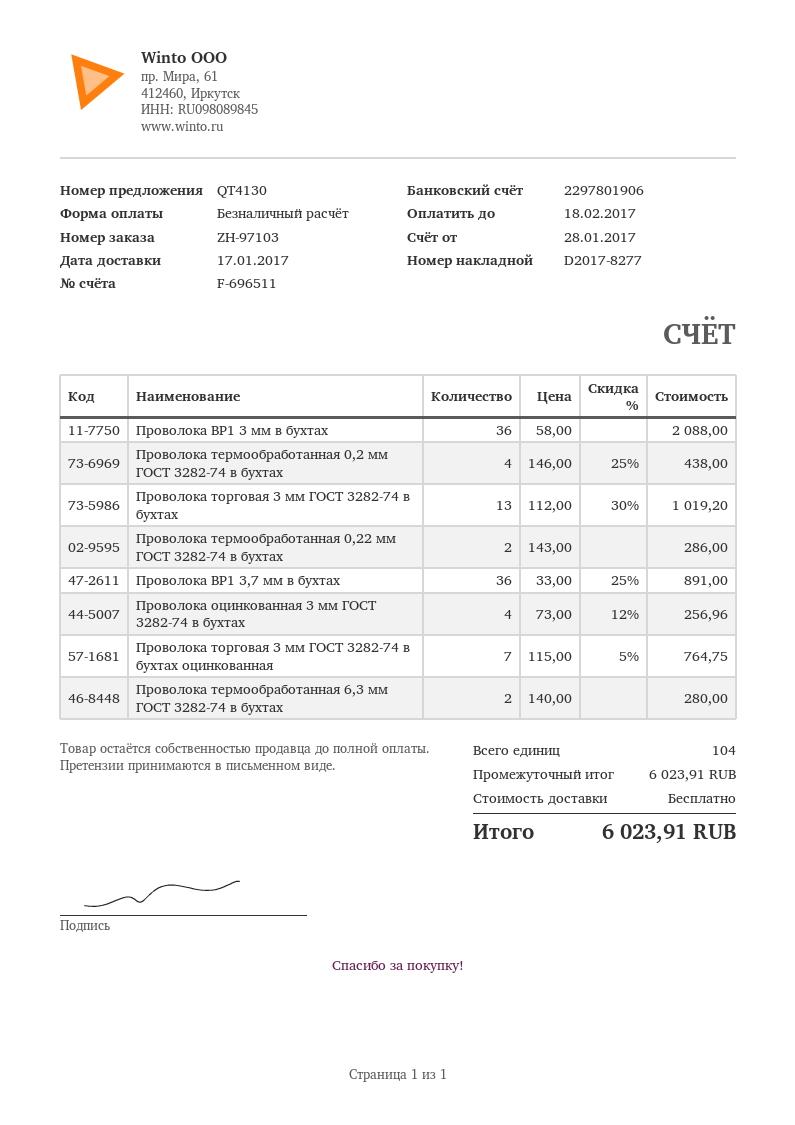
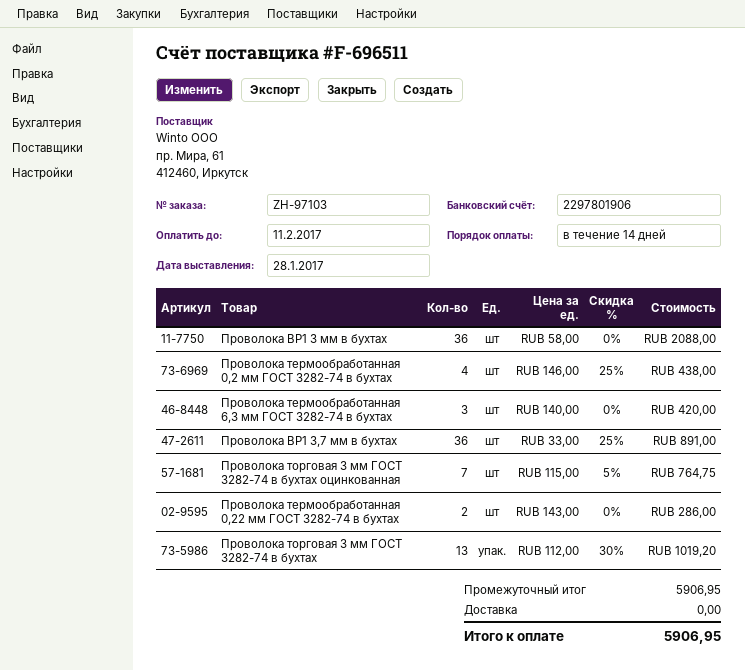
due date: 2017-02-18 -> 2017-02-11
Проволока оцинкованная 3 мм ГОСТ 3282-74 в бухтах: 4 x 73.00 - 12% = 256.96 -> none
Проволока термообработанная 6,3 мм ГОСТ 3282-74 в бухтах: 2 x 140.00 = 280.00 -> 3 x 140.00 = 420.00
subtotal: 6023.91 -> 5906.95
total: 6023.91 -> 5906.95

